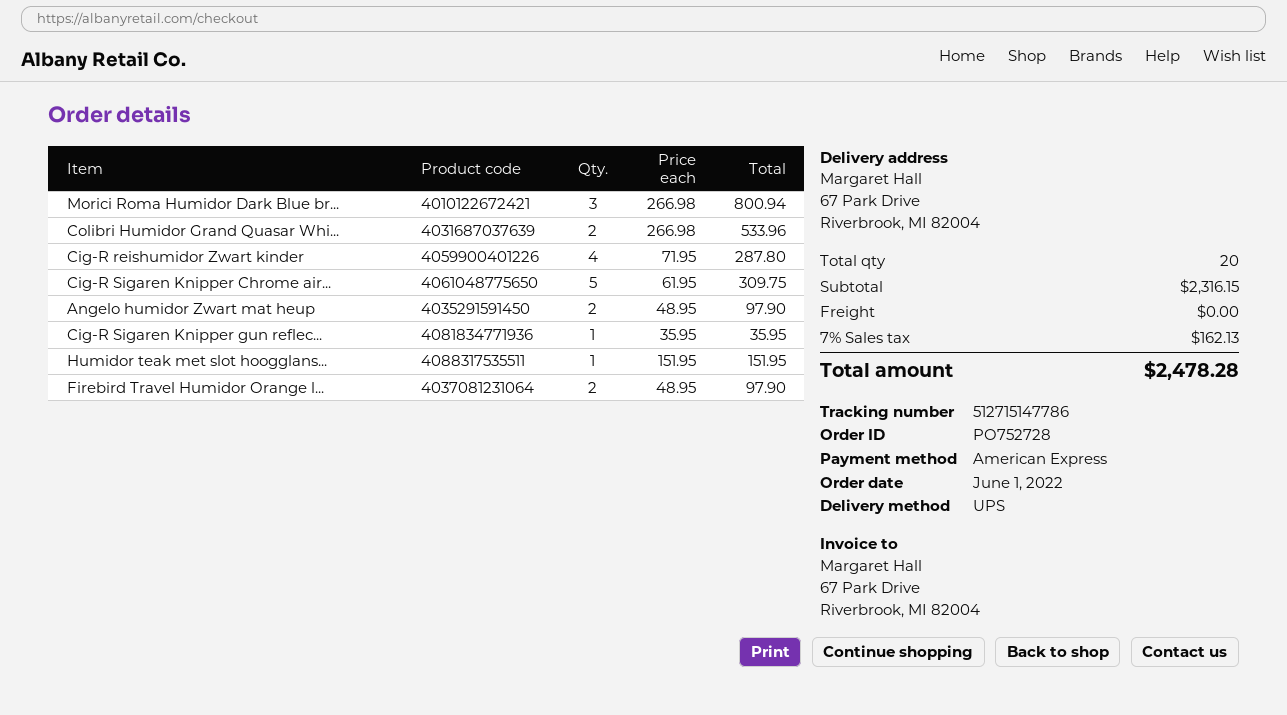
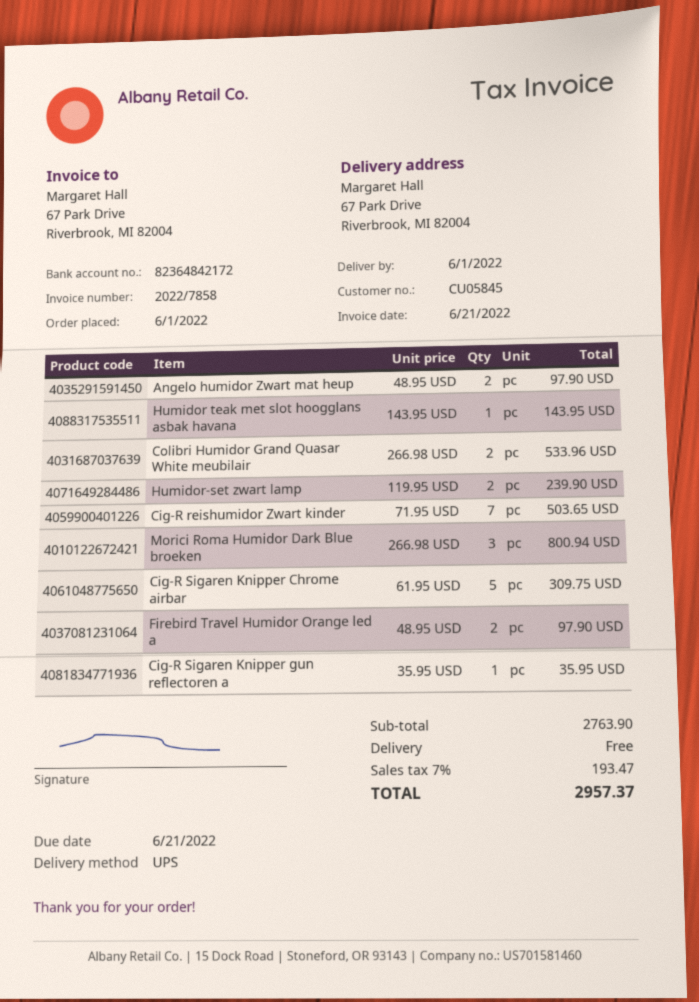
Cig-R reishumidor Zwart kinder: 4 x 71.95 = 287.80 -> 7 x 71.95 = 503.65
Humidor teak met slot hoogglans...: 1 x 151.95 = 151.95 -> 1 x 143.95 = 143.95
Humidor-set zwart lamp: none -> 2 x 119.95 = 239.90
subtotal: 2316.15 -> 2763.90
tax: 7% = 162.13 -> 7% = 193.47
total: 2478.28 -> 2957.37

